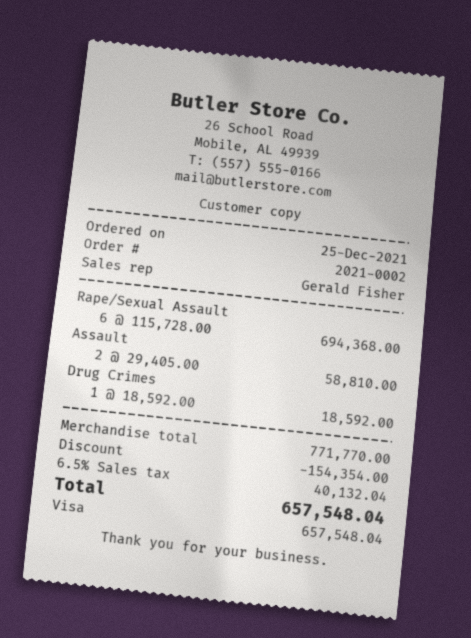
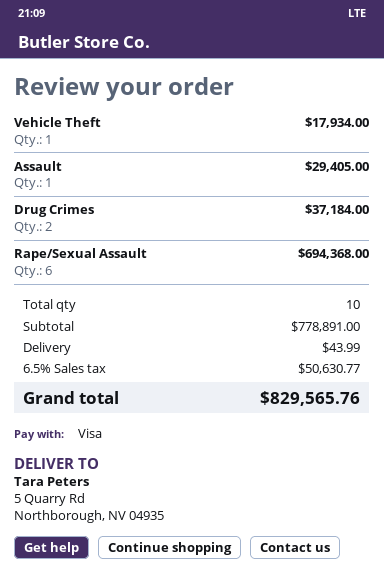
Assault: 2 for 58810.00 -> 1 for 29405.00
Drug Crimes: 1 for 18592.00 -> 2 for 37184.00
Vehicle Theft: none -> 1 for 17934.00
subtotal: 771770.00 -> 778891.00
discount: 154354.00 -> none
shipping: none -> 43.99
tax: 6.5% = 40132.04 -> 6.5% = 50630.77
total: 657548.04 -> 829565.76

